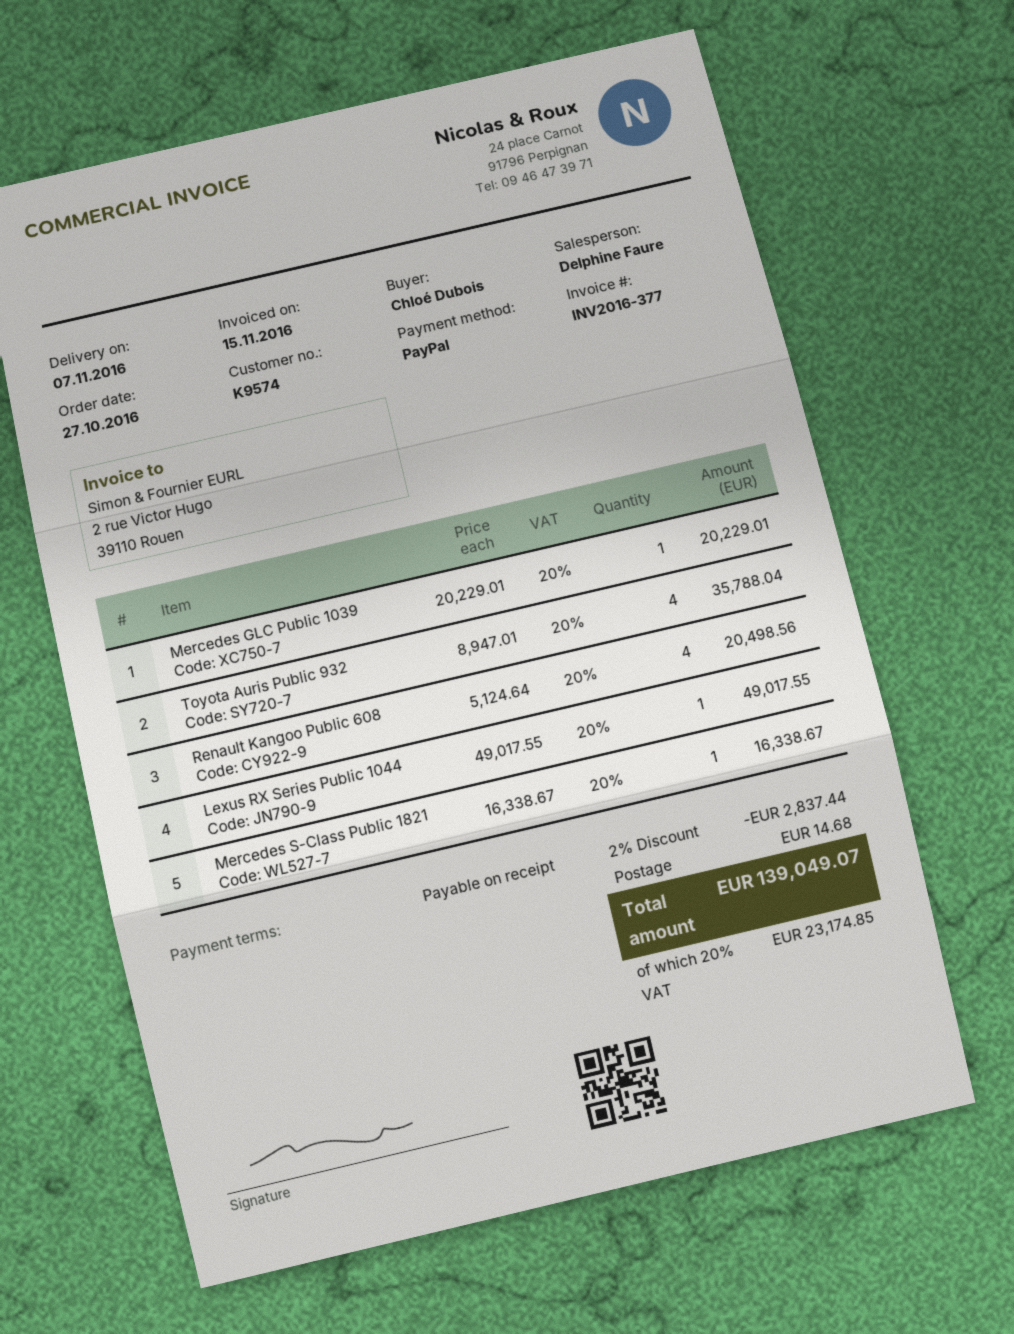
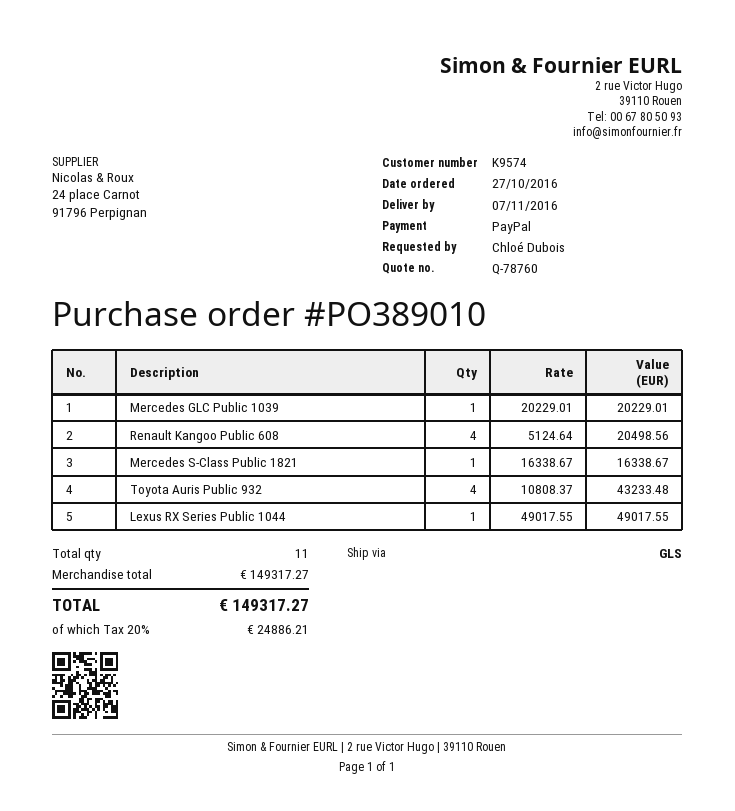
Toyota Auris Public 932: 4 x 8947.01 = 35788.04 -> 4 x 10808.37 = 43233.48
discount: 2% = 2837.44 -> none
shipping: 14.68 -> none
tax: 20% = 23174.85 -> 20% = 24886.21
total: 139049.07 -> 149317.27

